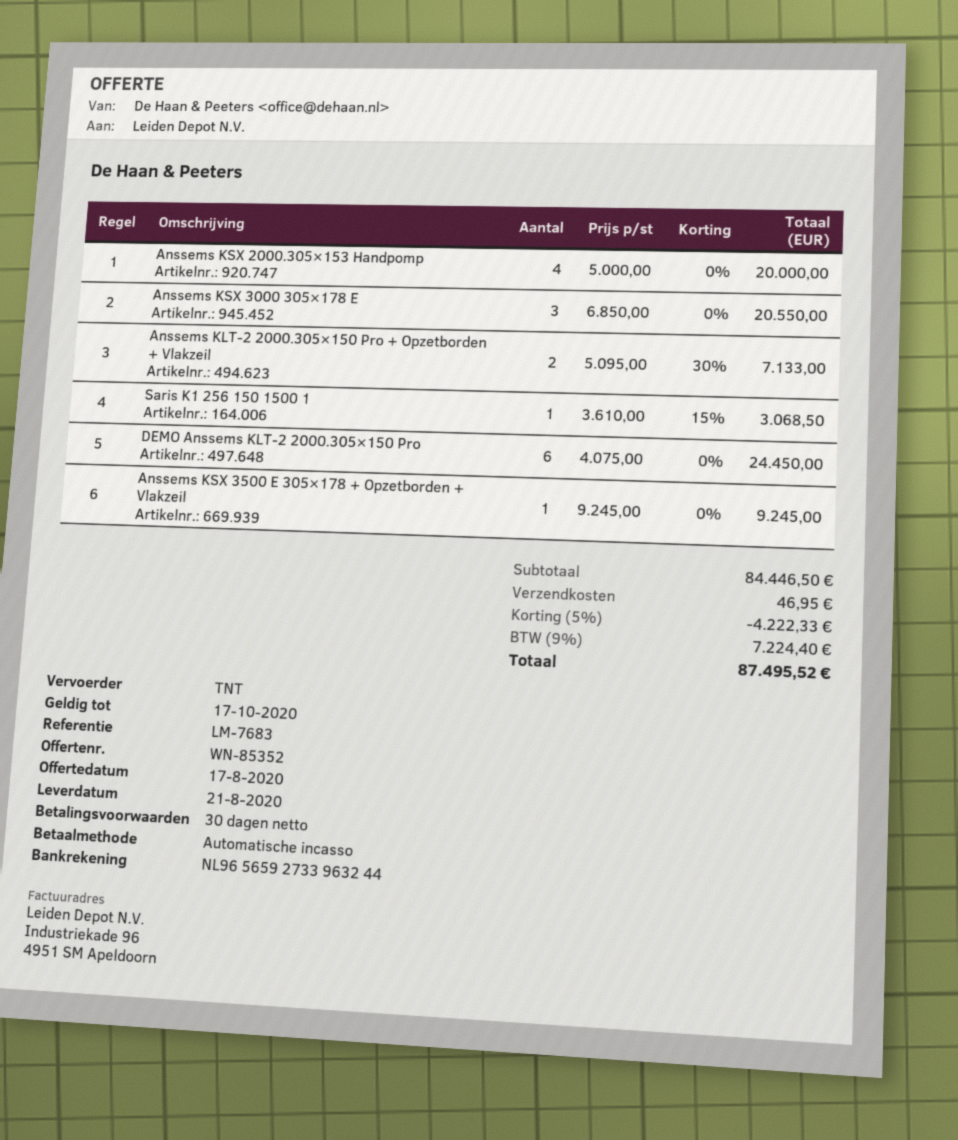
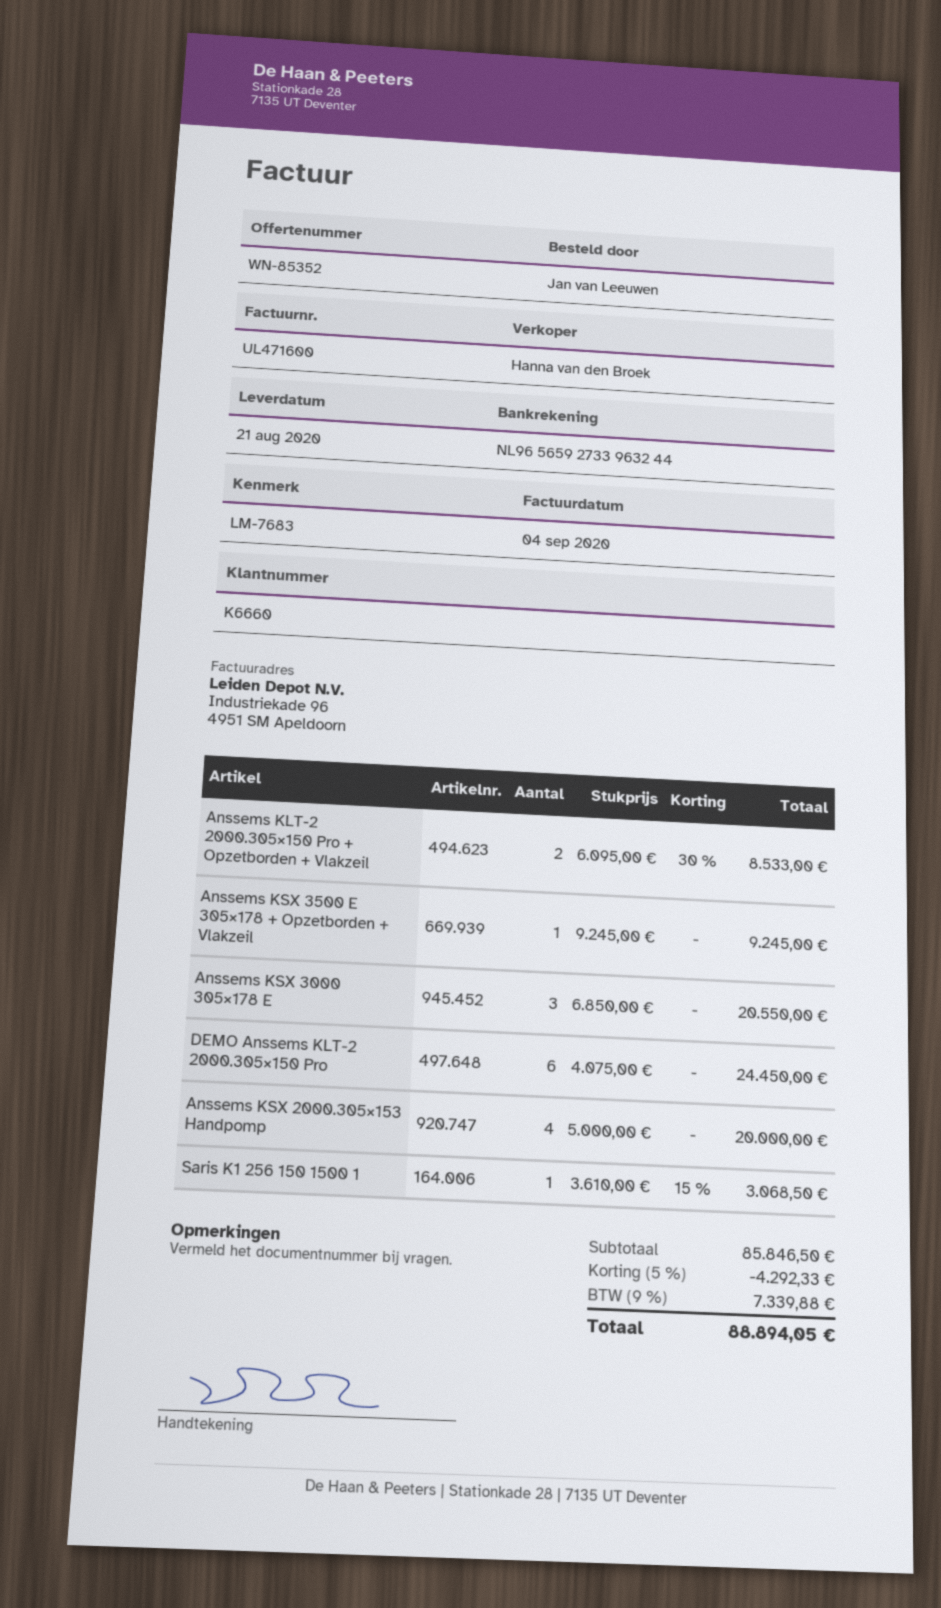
Anssems KLT-2 2000.305×150 Pro + Opzetborden + Vlakzeil: 2 x 5095.00 - 30% = 7133.00 -> 2 x 6095.00 - 30% = 8533.00
subtotal: 84446.50 -> 85846.50
discount: 5% = 4222.33 -> 5% = 4292.33
shipping: 46.95 -> none
tax: 9% = 7224.40 -> 9% = 7339.88
total: 87495.52 -> 88894.05

